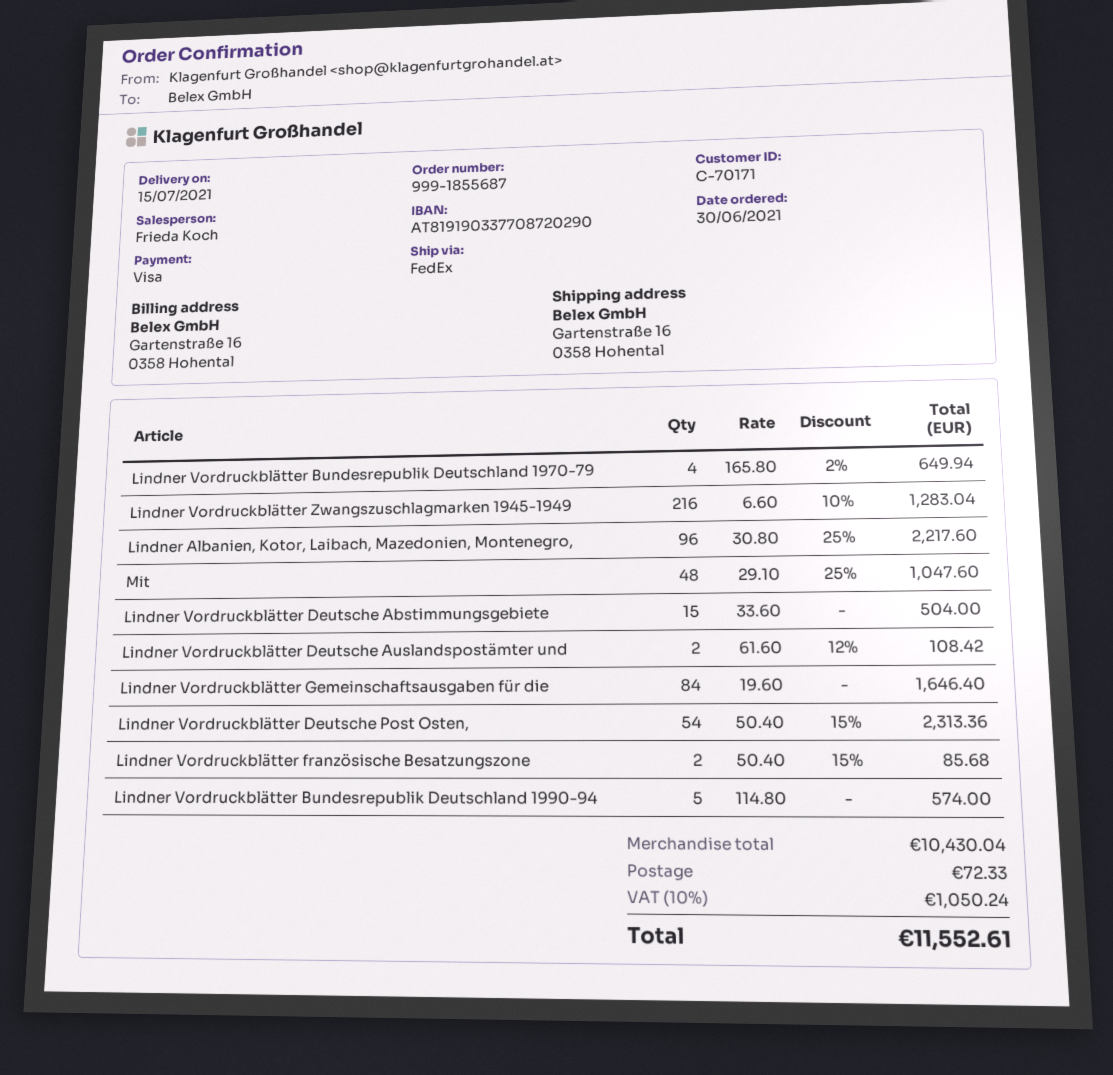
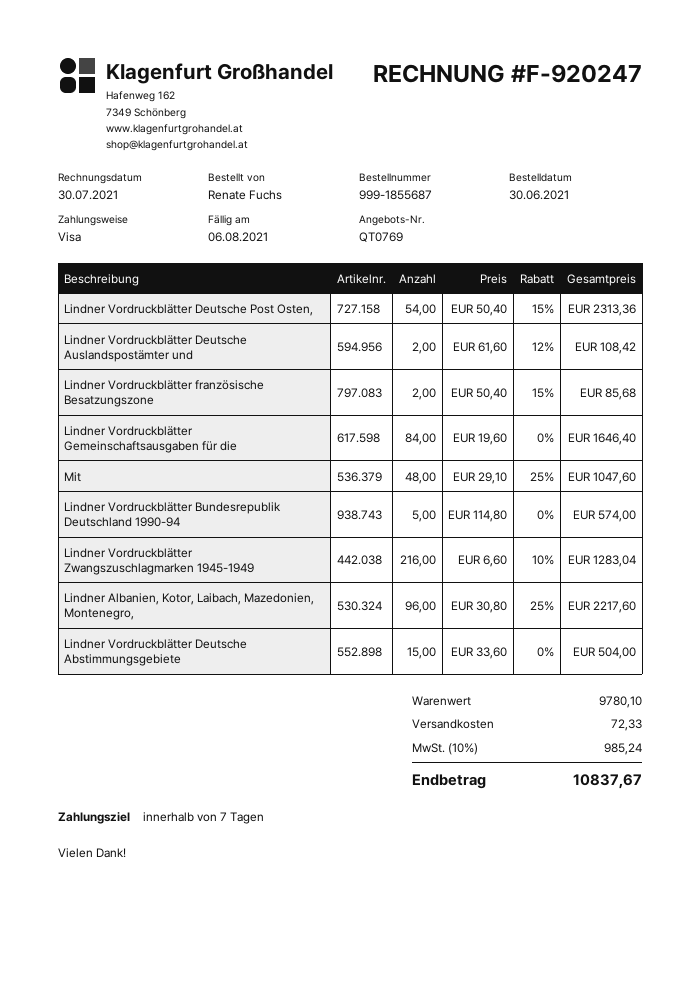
Lindner Vordruckblätter Bundesrepublik Deutschland 1970-79: 4 x 165.80 - 2% = 649.94 -> none
subtotal: 10430.04 -> 9780.10
tax: 10% = 1050.24 -> 10% = 985.24
total: 11552.61 -> 10837.67

